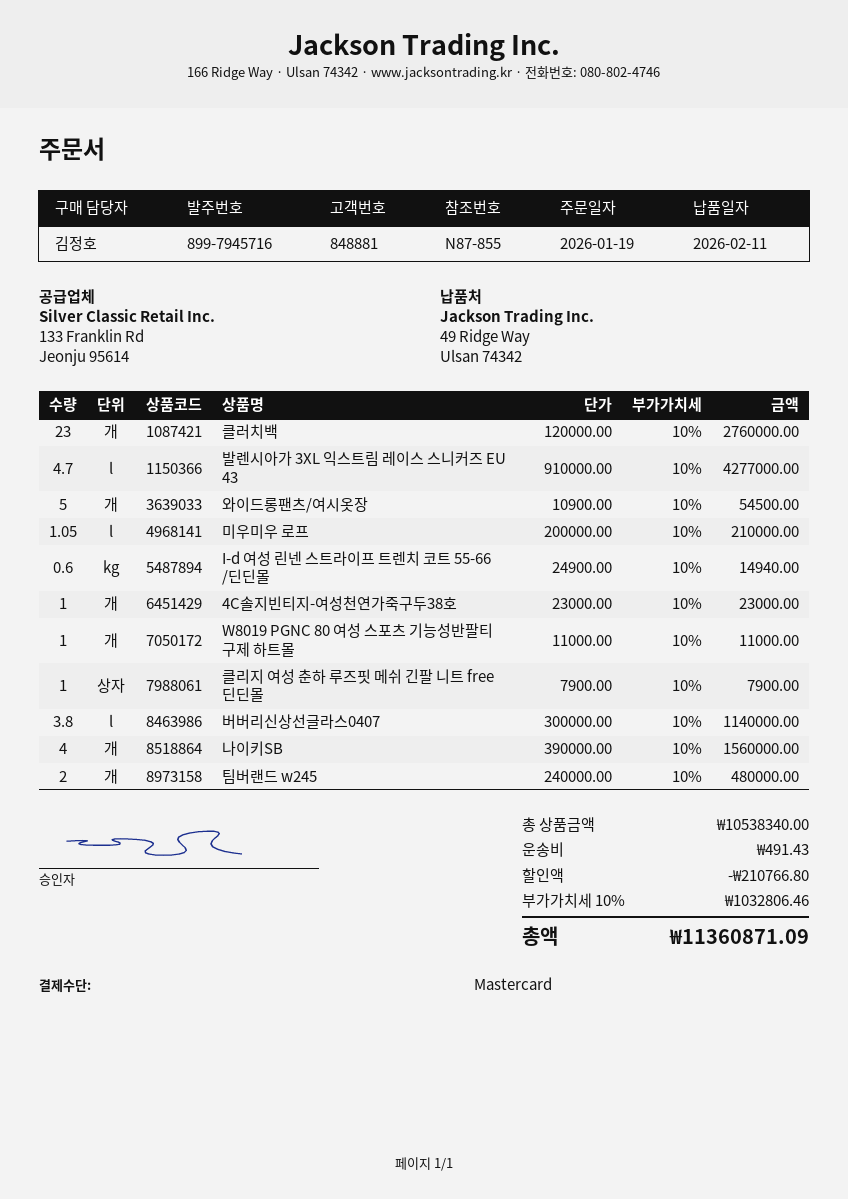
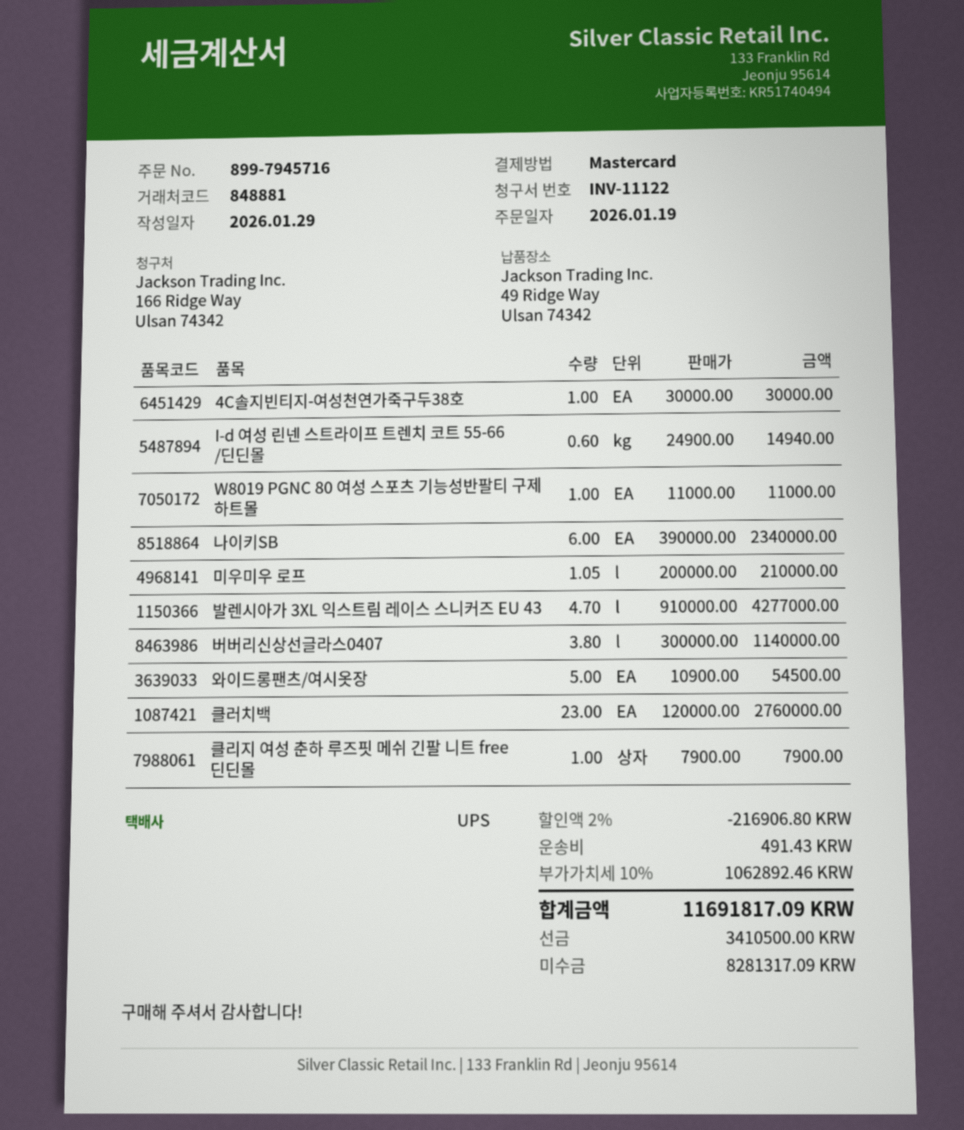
4C솔지빈티지-여성천연가죽구두38호: 1 x 23000.00 = 23000.00 -> 1 x 30000.00 = 30000.00
나이키SB: 4 x 390000.00 = 1560000.00 -> 6 x 390000.00 = 2340000.00
팀버랜드 w245: 2 x 240000.00 = 480000.00 -> none
discount: 210766.80 -> 216906.80
tax: 10% = 1032806.46 -> 10% = 1062892.46
total: 11360871.09 -> 11691817.09

